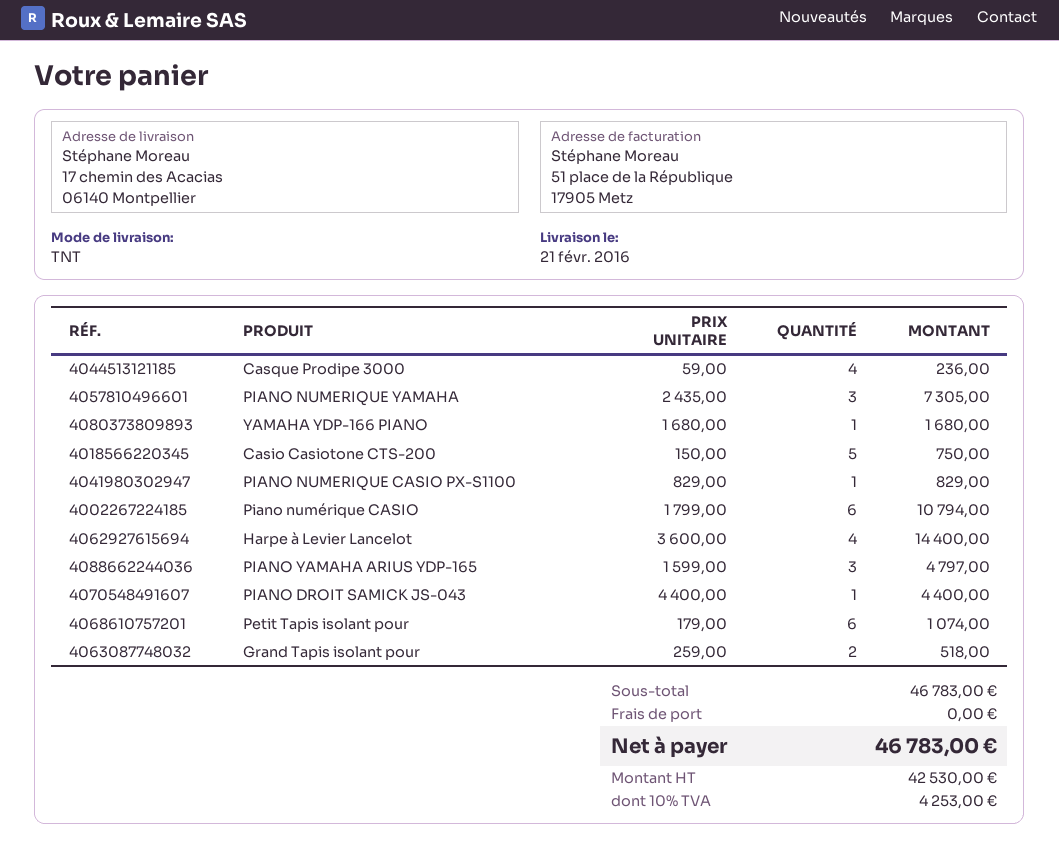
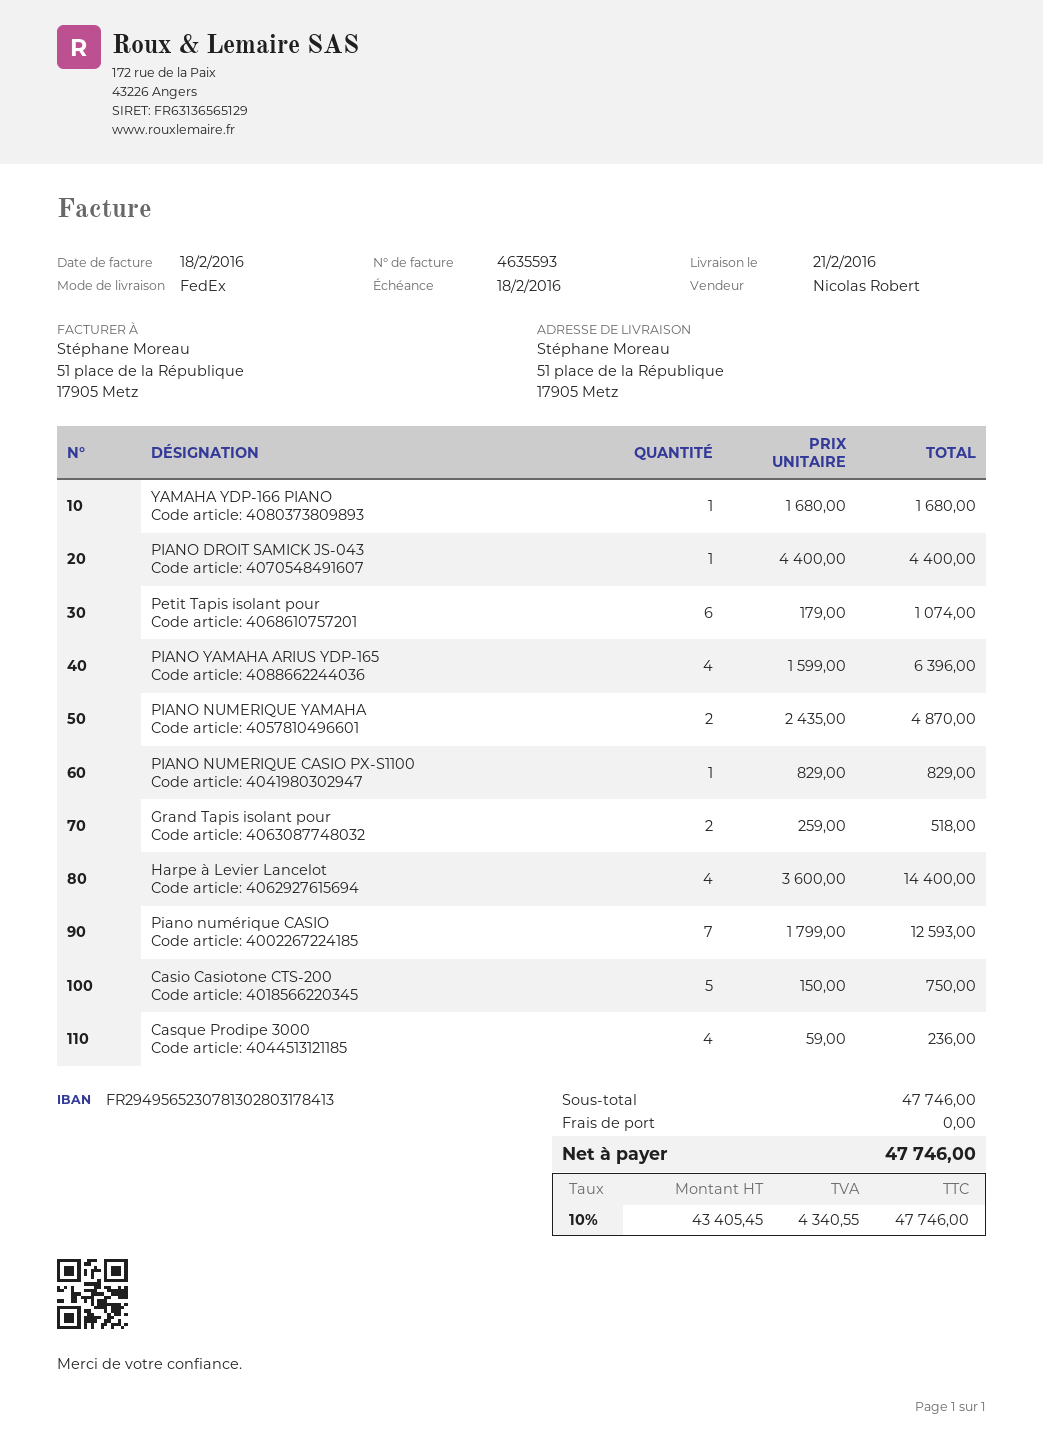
shipping method: TNT -> FedEx
ship to: 17 chemin des Acacias, 06140 Montpellier -> 51 place de la République, 17905 Metz
PIANO NUMERIQUE YAMAHA: 3 x 2435.00 = 7305.00 -> 2 x 2435.00 = 4870.00
Piano numérique CASIO: 6 x 1799.00 = 10794.00 -> 7 x 1799.00 = 12593.00
PIANO YAMAHA ARIUS YDP-165: 3 x 1599.00 = 4797.00 -> 4 x 1599.00 = 6396.00
subtotal: 46783.00 -> 47746.00
net: 42530.00 -> 43405.45
tax: 10% = 4253.00 -> 10% = 4340.55
total: 46783.00 -> 47746.00

